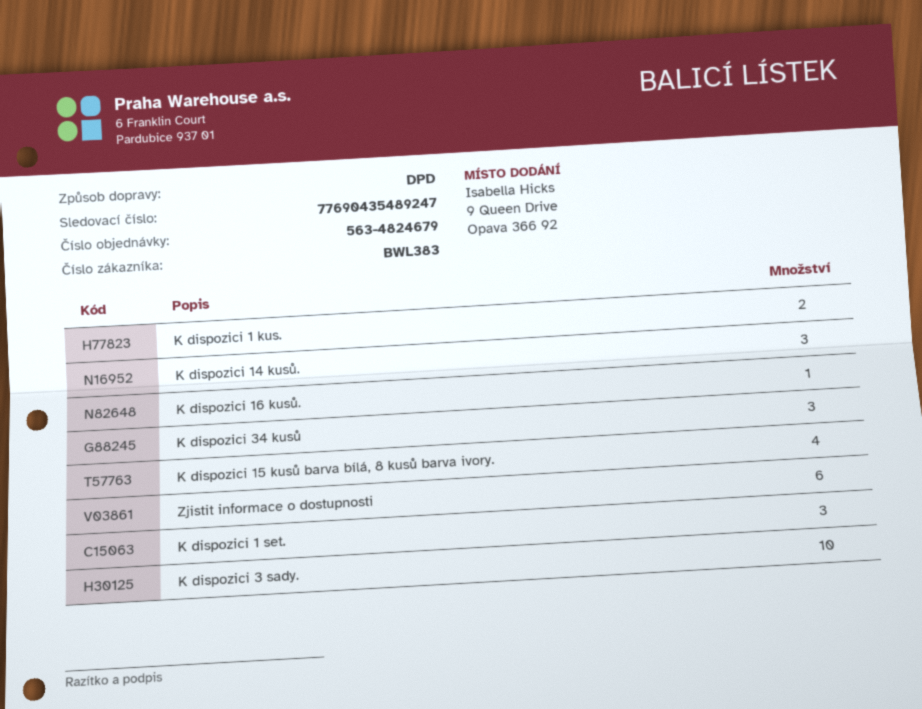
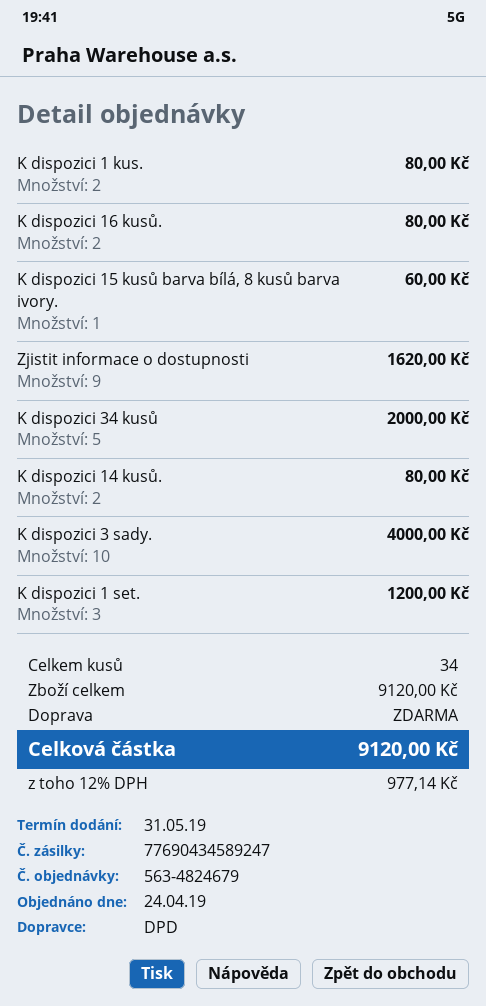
tracking number: 77690435489247 -> 77690434589247
K dispozici 14 kusů.: 3 -> 2
K dispozici 16 kusů.: 1 -> 2
K dispozici 34 kusů: 3 -> 5
K dispozici 15 kusů barva bílá, 8 kusů barva ivory.: 4 -> 1
Zjistit informace o dostupnosti: 6 -> 9

